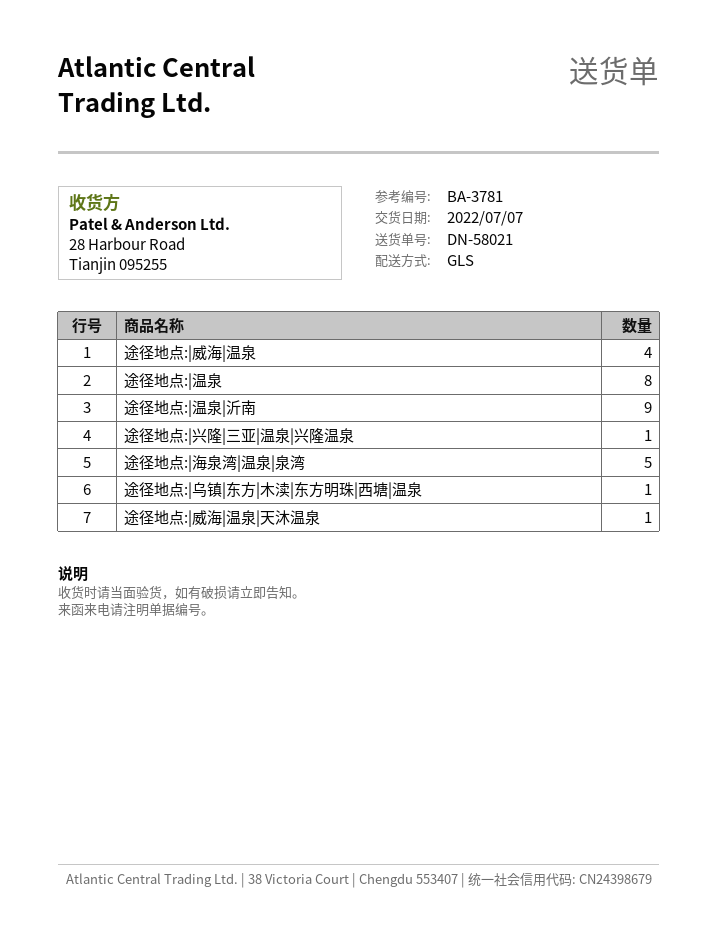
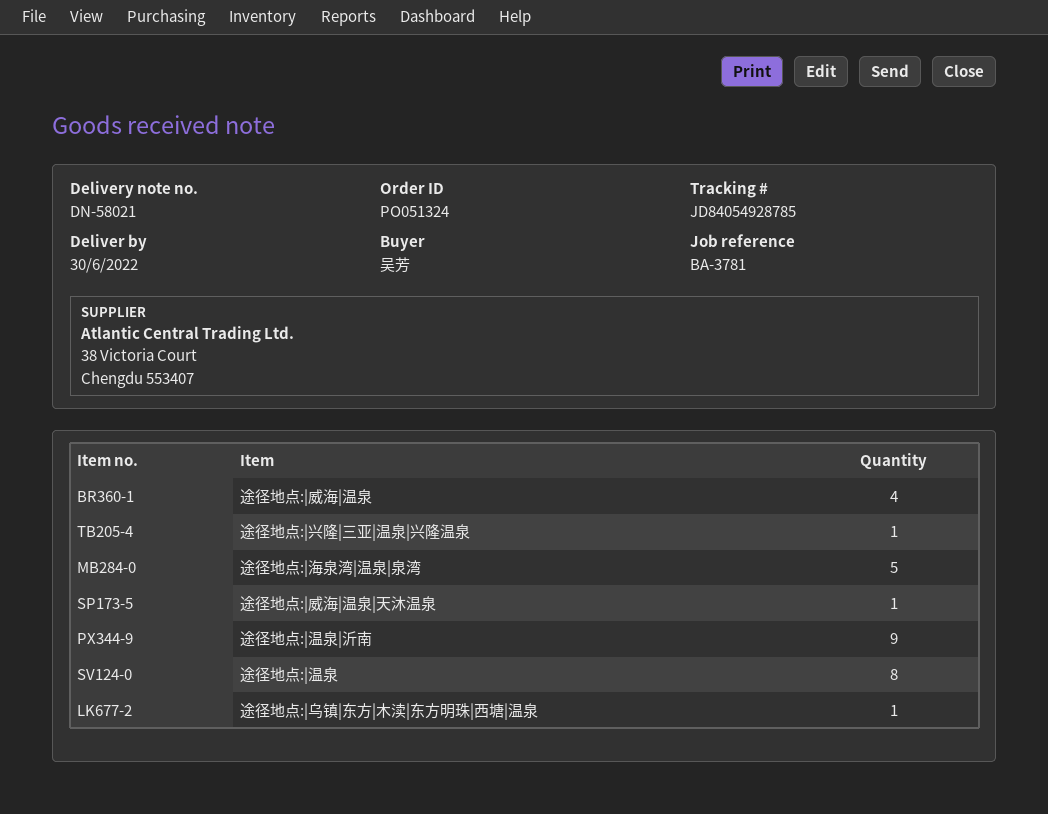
delivery date: 2022-07-07 -> 2022-06-30

